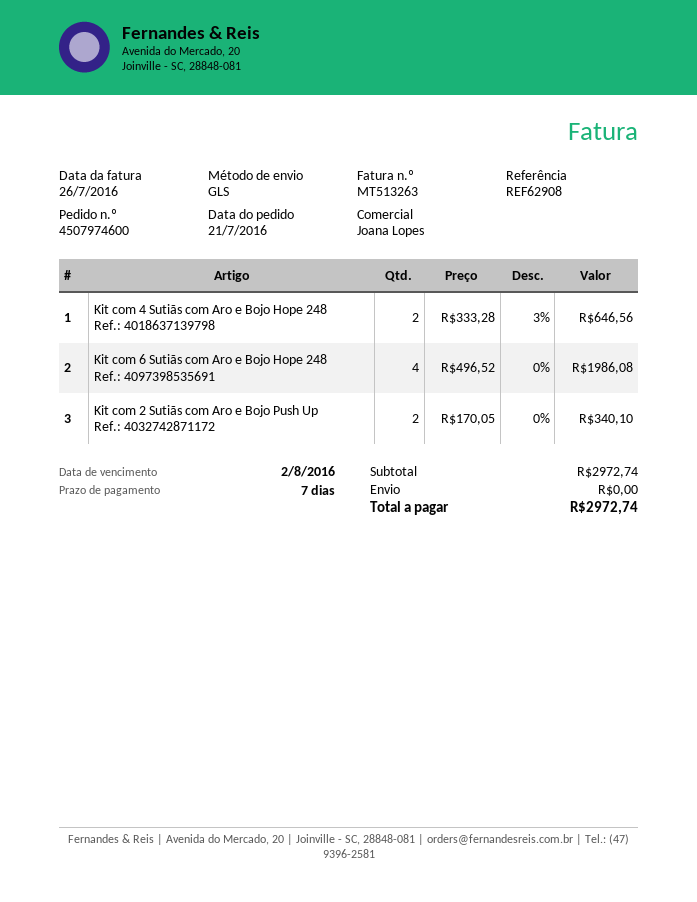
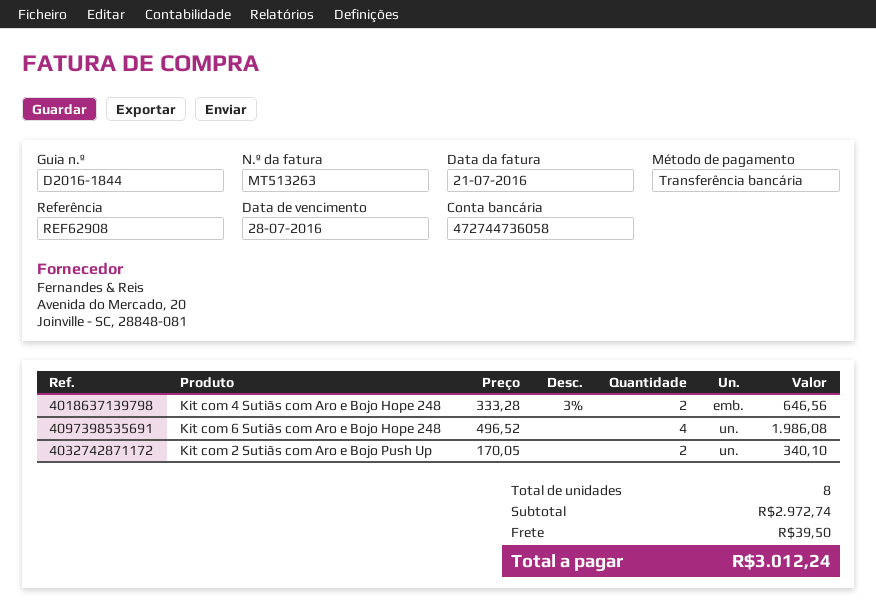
invoice date: 2016-07-26 -> 2016-07-21
due date: 2016-08-02 -> 2016-07-28
shipping: 0.00 -> 39.50
total: 2972.74 -> 3012.24

